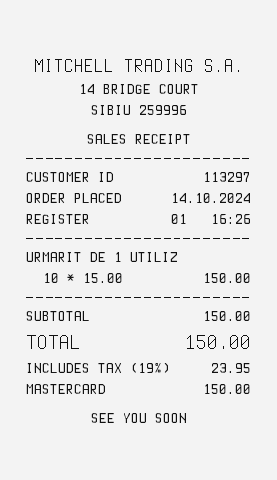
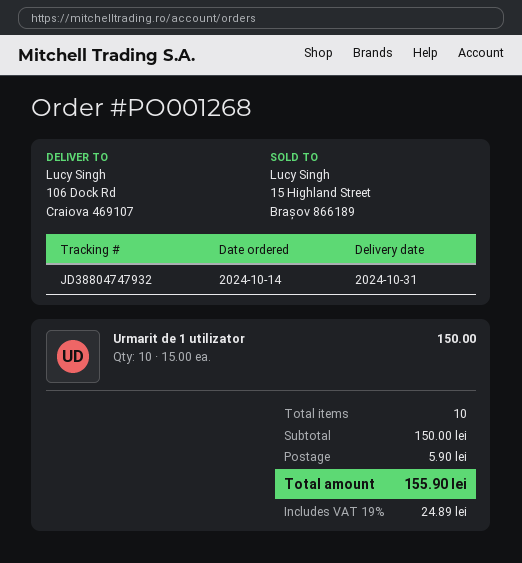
shipping: none -> 5.90
tax: 19% = 23.95 -> 19% = 24.89
total: 150.00 -> 155.90

